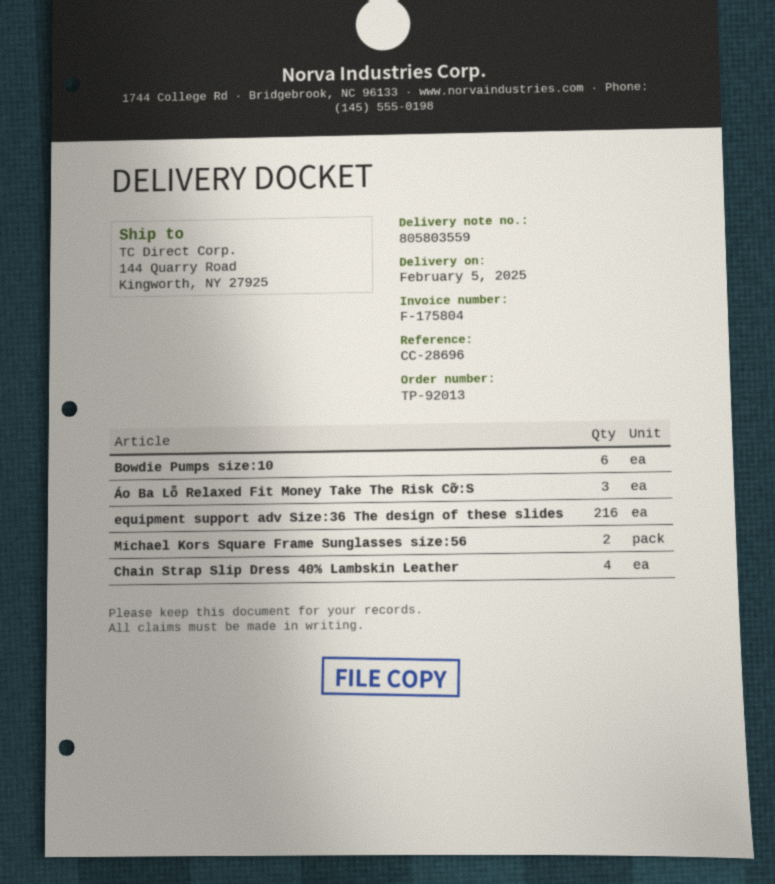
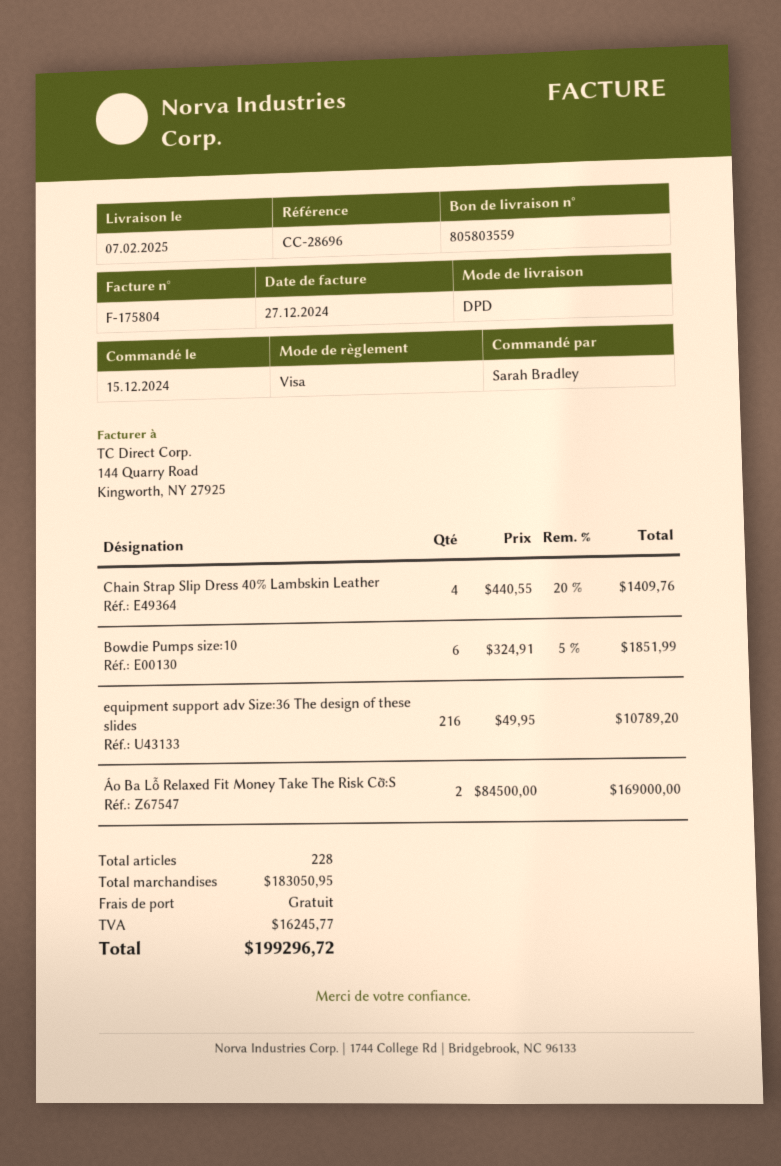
delivery date: 2025-02-05 -> 2025-02-07
Áo Ba Lỗ Relaxed Fit Money Take The Risk Cỡ:S: 3 -> 2
Michael Kors Square Frame Sunglasses size:56: 2 -> none

